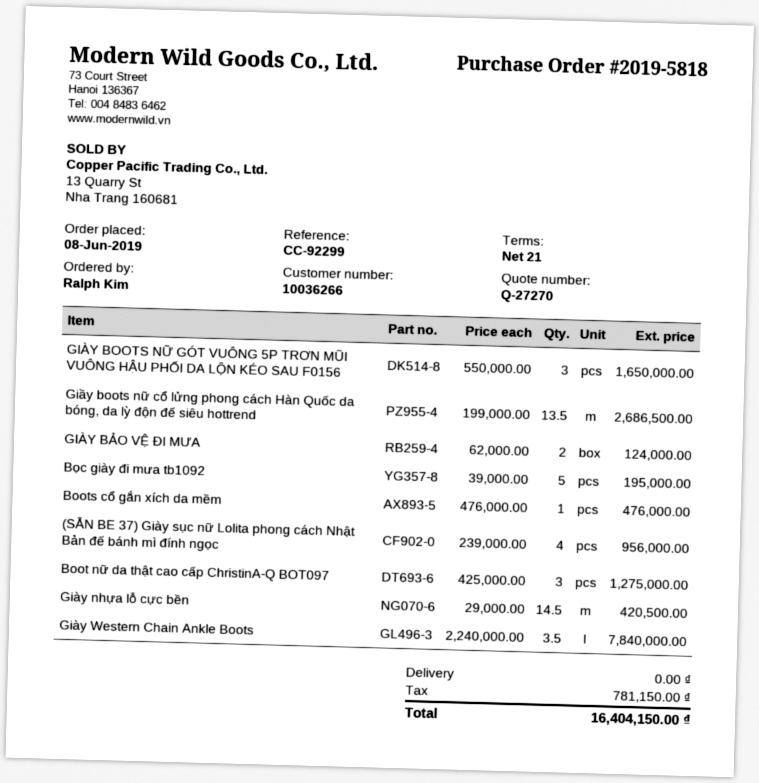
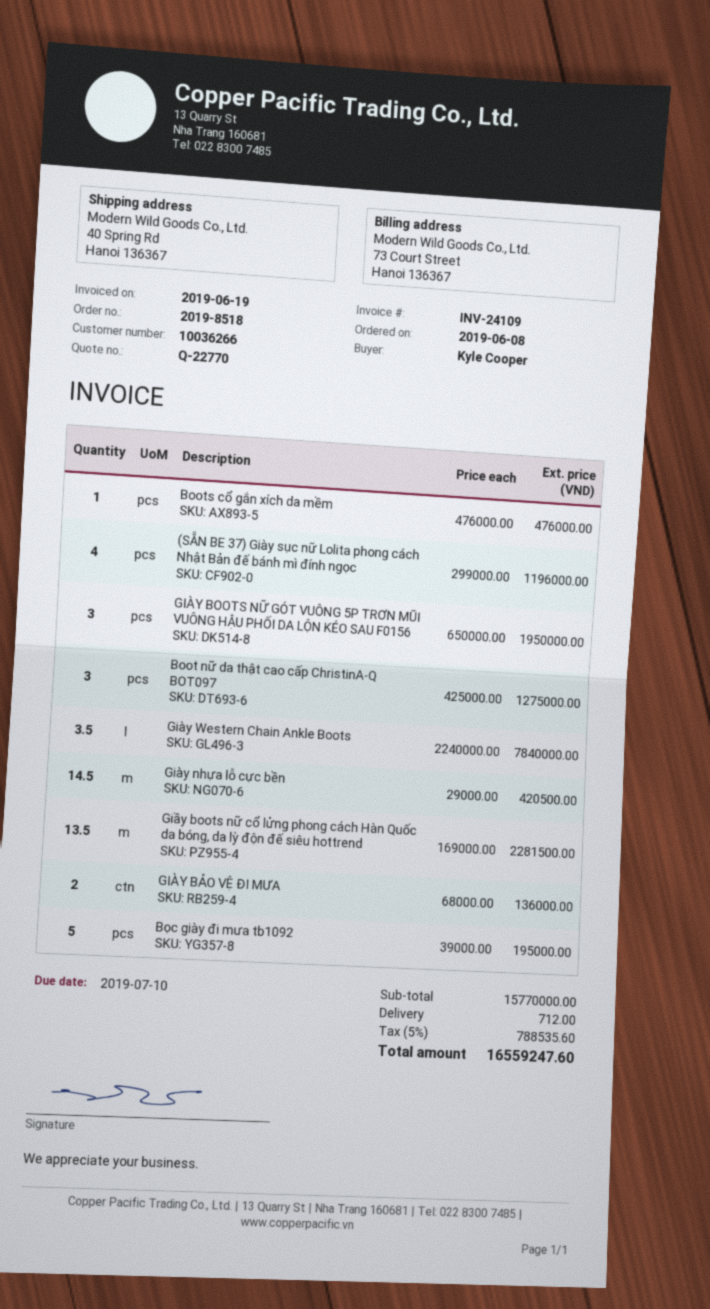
quote number: Q-27270 -> Q-22770
order number: 2019-5818 -> 2019-8518
ordered by: Ralph Kim -> Kyle Cooper
GIÀY BOOTS NỮ GÓT VUÔNG 5P TRƠN MŨI VUÔNG HẬU PHỐI DA LỘN KÉO SAU F0156: 3 x 550000.00 = 1650000.00 -> 3 x 650000.00 = 1950000.00
Giầy boots nữ cổ lửng phong cách Hàn Quốc da bóng, da lỳ độn đế siêu hottrend: 13.5 x 199000.00 = 2686500.00 -> 13.5 x 169000.00 = 2281500.00
GIÀY BẢO VỆ ĐI MƯA: 2 x 62000.00 = 124000.00 -> 2 x 68000.00 = 136000.00
(SẴN BE 37) Giày sục nữ Lolita phong cách Nhật Bản đế bánh mì đính ngọc: 4 x 239000.00 = 956000.00 -> 4 x 299000.00 = 1196000.00
shipping: 0.00 -> 712.00
tax: 781150.00 -> 788535.60
total: 16404150.00 -> 16559247.60

